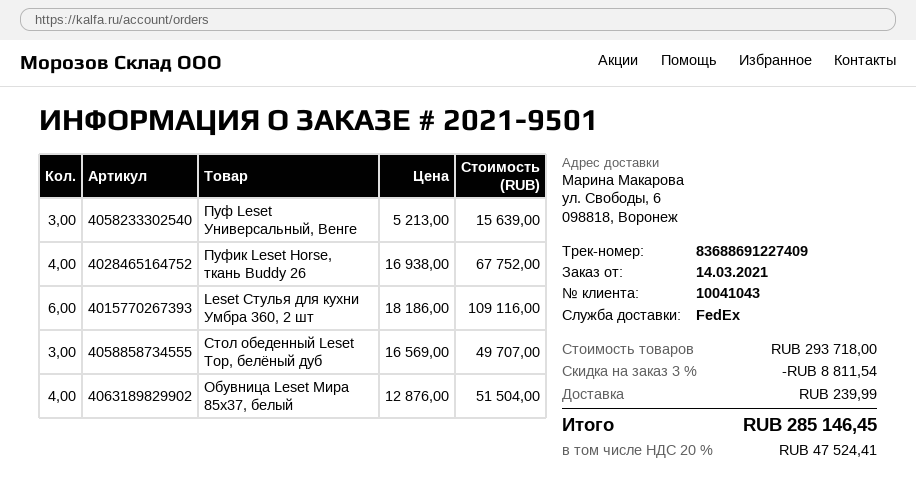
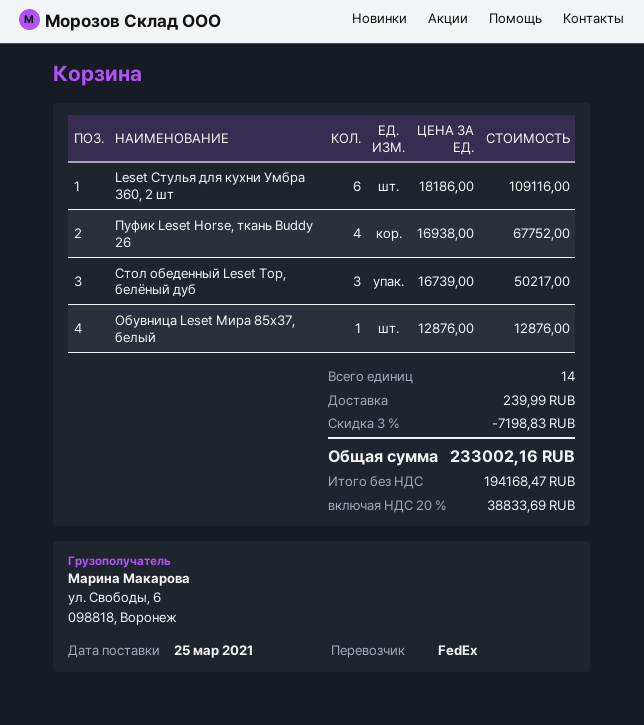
Пуф Leset Универсальный, Венге: 3 x 5213.00 = 15639.00 -> none
Стол обеденный Leset Тор, белёный дуб: 3 x 16569.00 = 49707.00 -> 3 x 16739.00 = 50217.00
Обувница Leset Мира 85х37, белый: 4 x 12876.00 = 51504.00 -> 1 x 12876.00 = 12876.00
discount: 3% = 8811.54 -> 3% = 7198.83
tax: 20% = 47524.41 -> 20% = 38833.69
total: 285146.45 -> 233002.16

